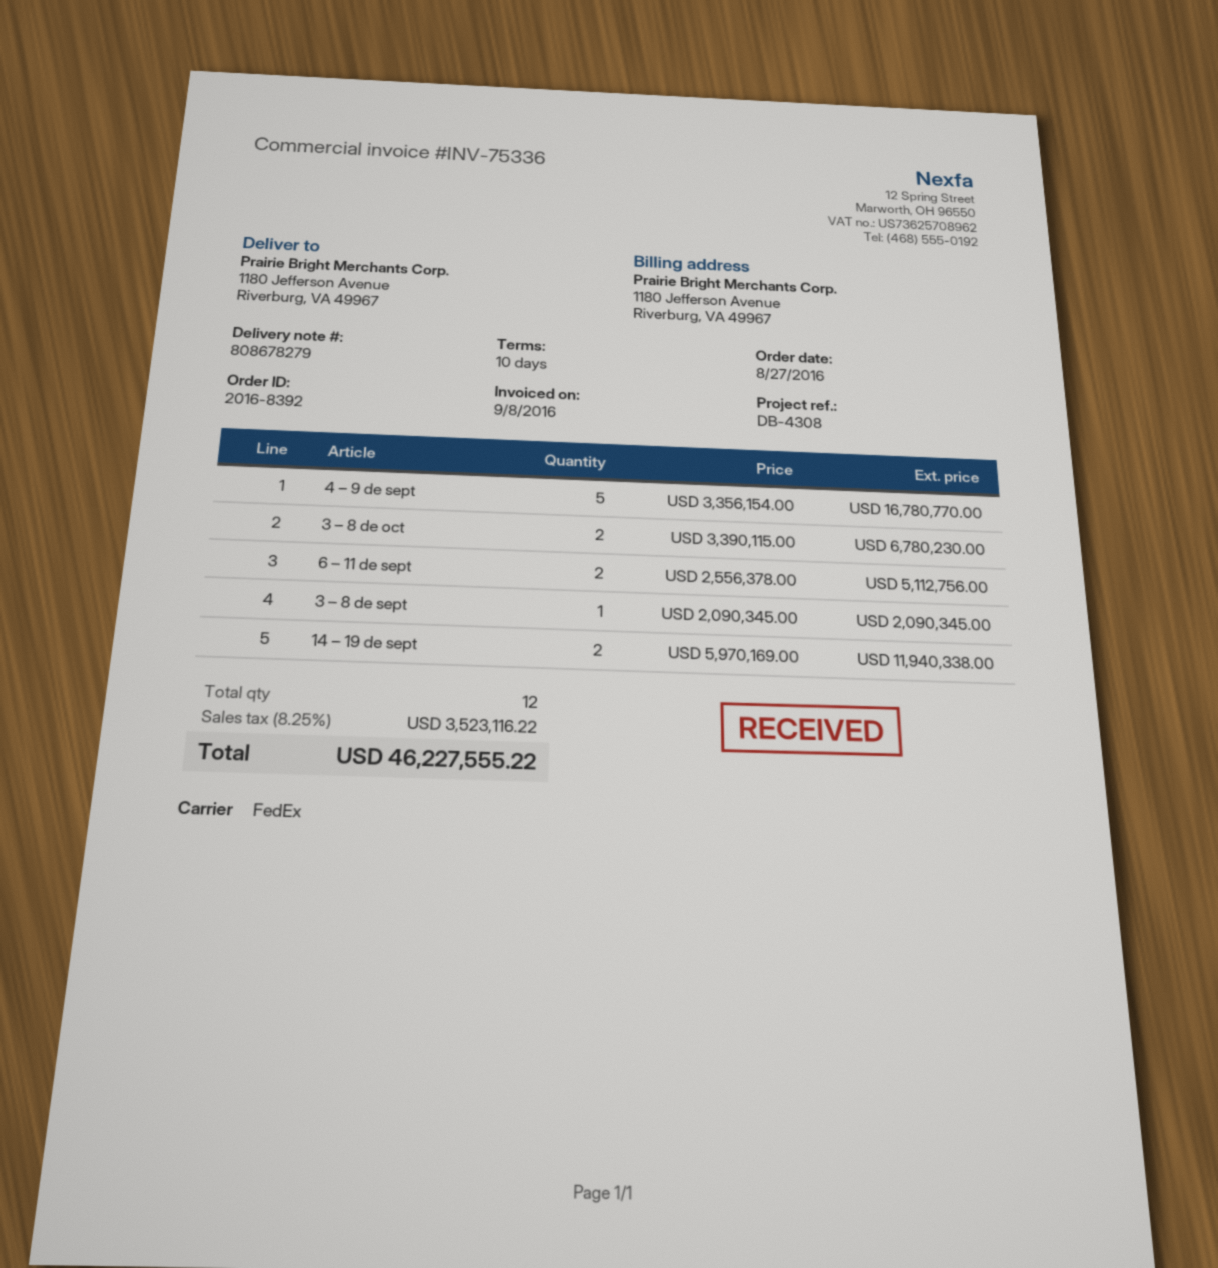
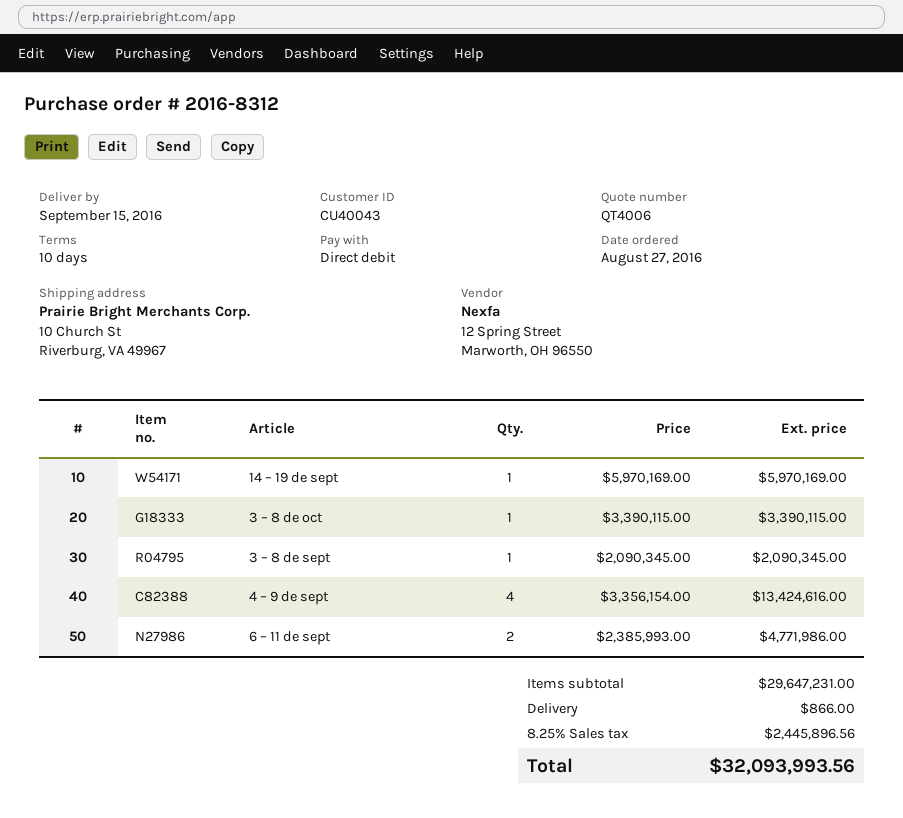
order number: 2016-8392 -> 2016-8312
ship to: 1180 Jefferson Avenue, Riverburg, VA 49967 -> 10 Church St, Riverburg, VA 49967
4 – 9 de sept: 5 x 3356154.00 = 16780770.00 -> 4 x 3356154.00 = 13424616.00
3 – 8 de oct: 2 x 3390115.00 = 6780230.00 -> 1 x 3390115.00 = 3390115.00
6 – 11 de sept: 2 x 2556378.00 = 5112756.00 -> 2 x 2385993.00 = 4771986.00
14 – 19 de sept: 2 x 5970169.00 = 11940338.00 -> 1 x 5970169.00 = 5970169.00
shipping: none -> 866.00
tax: 8.25% = 3523116.22 -> 8.25% = 2445896.56
total: 46227555.22 -> 32093993.56

